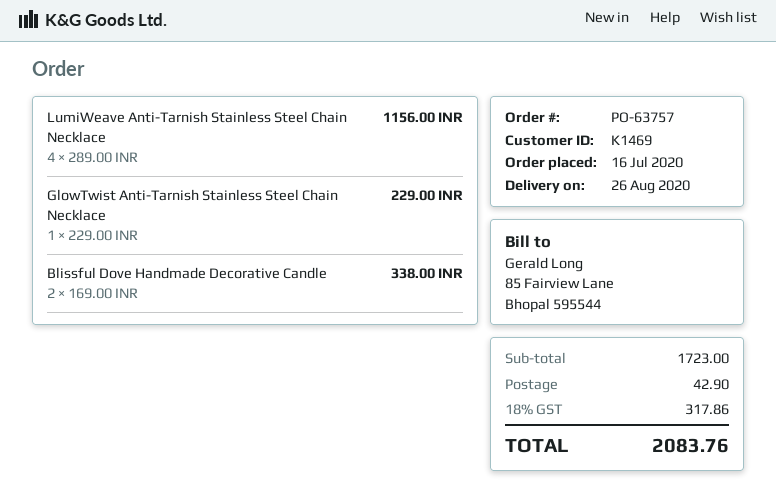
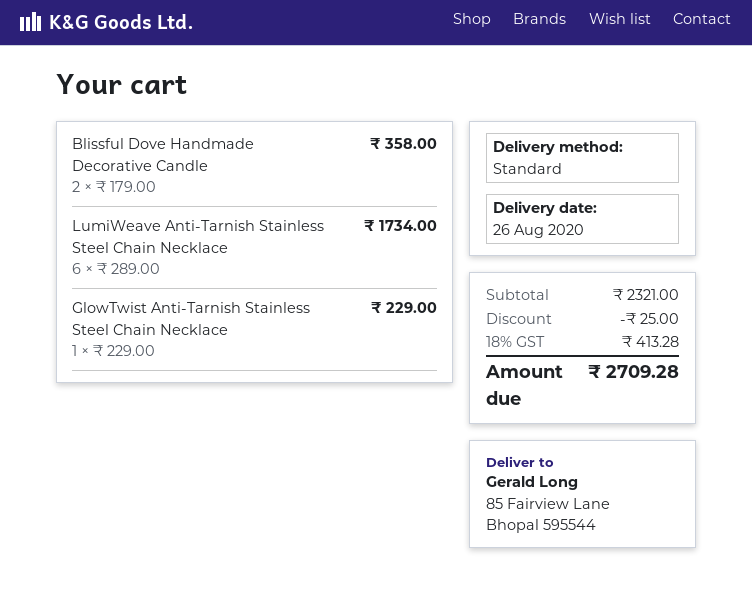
LumiWeave Anti-Tarnish Stainless Steel Chain Necklace: 4 x 289.00 = 1156.00 -> 6 x 289.00 = 1734.00
Blissful Dove Handmade Decorative Candle: 2 x 169.00 = 338.00 -> 2 x 179.00 = 358.00
subtotal: 1723.00 -> 2321.00
discount: none -> 25.00
shipping: 42.90 -> none
tax: 18% = 317.86 -> 18% = 413.28
total: 2083.76 -> 2709.28

